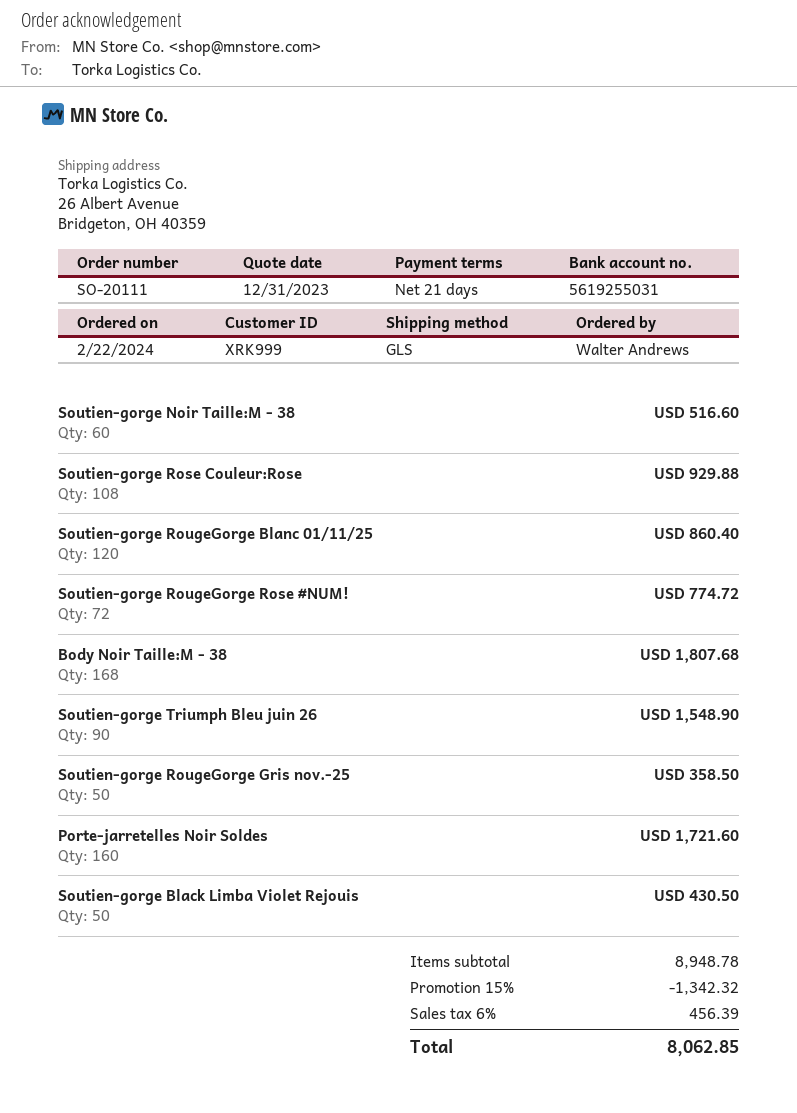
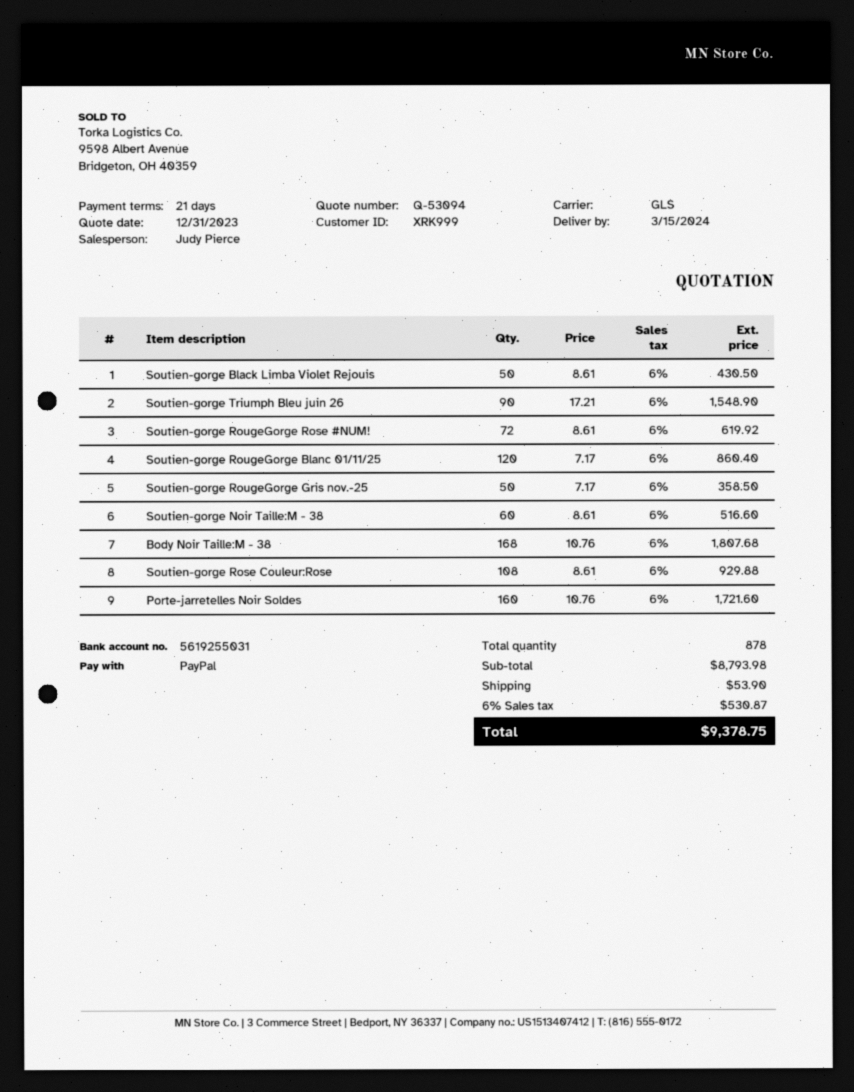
Soutien-gorge RougeGorge Rose #NUM!: 72 for 774.72 -> 72 for 619.92
subtotal: 8948.78 -> 8793.98
discount: 15% = 1342.32 -> none
shipping: none -> 53.90
tax: 6% = 456.39 -> 6% = 530.87
total: 8062.85 -> 9378.75

